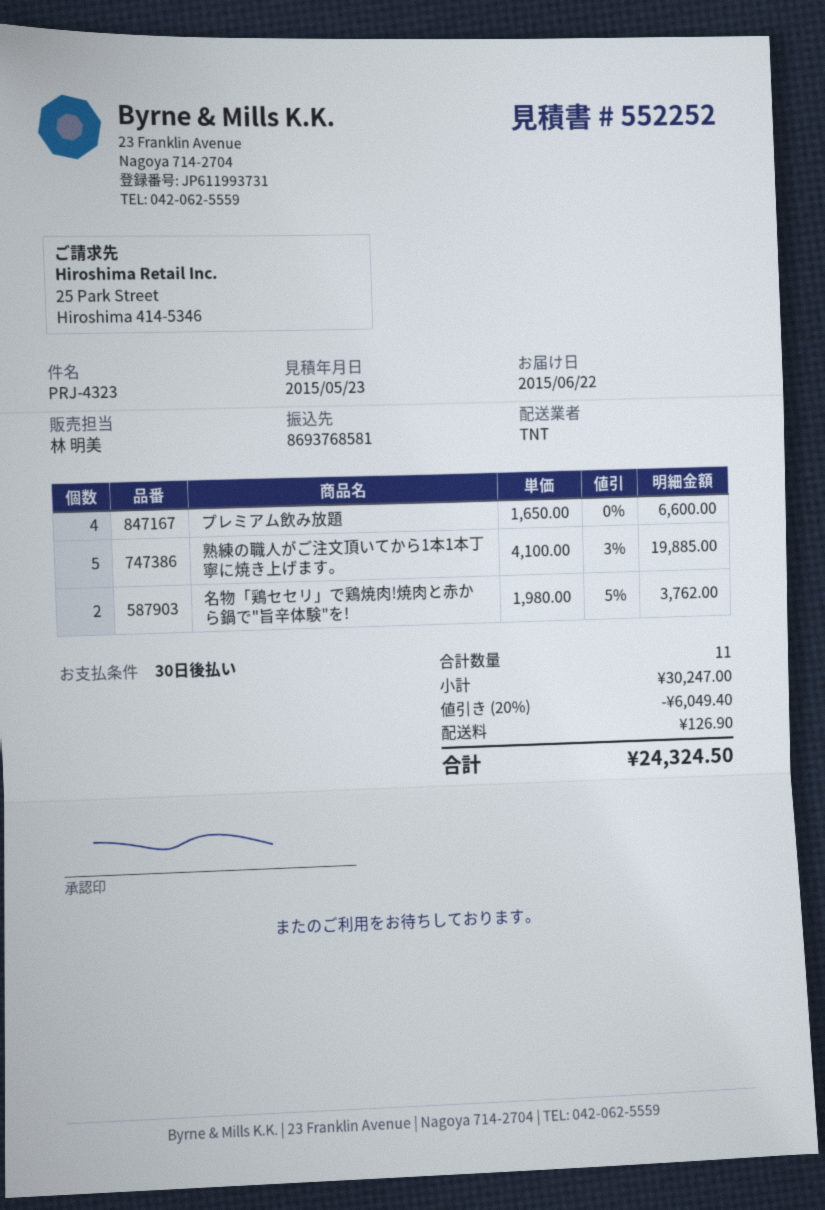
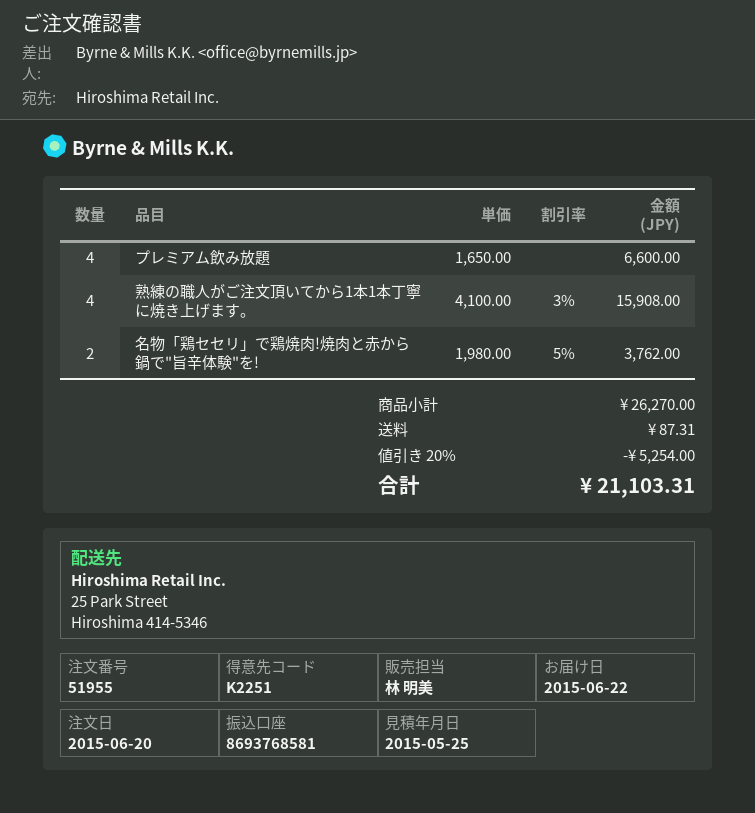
quote date: 2015-05-23 -> 2015-05-25
熟練の職人がご注文頂いてから1本1本丁寧に焼き上げます。: 5 x 4100.00 - 3% = 19885.00 -> 4 x 4100.00 - 3% = 15908.00
subtotal: 30247.00 -> 26270.00
discount: 20% = 6049.40 -> 20% = 5254.00
shipping: 126.90 -> 87.31
total: 24324.50 -> 21103.31

